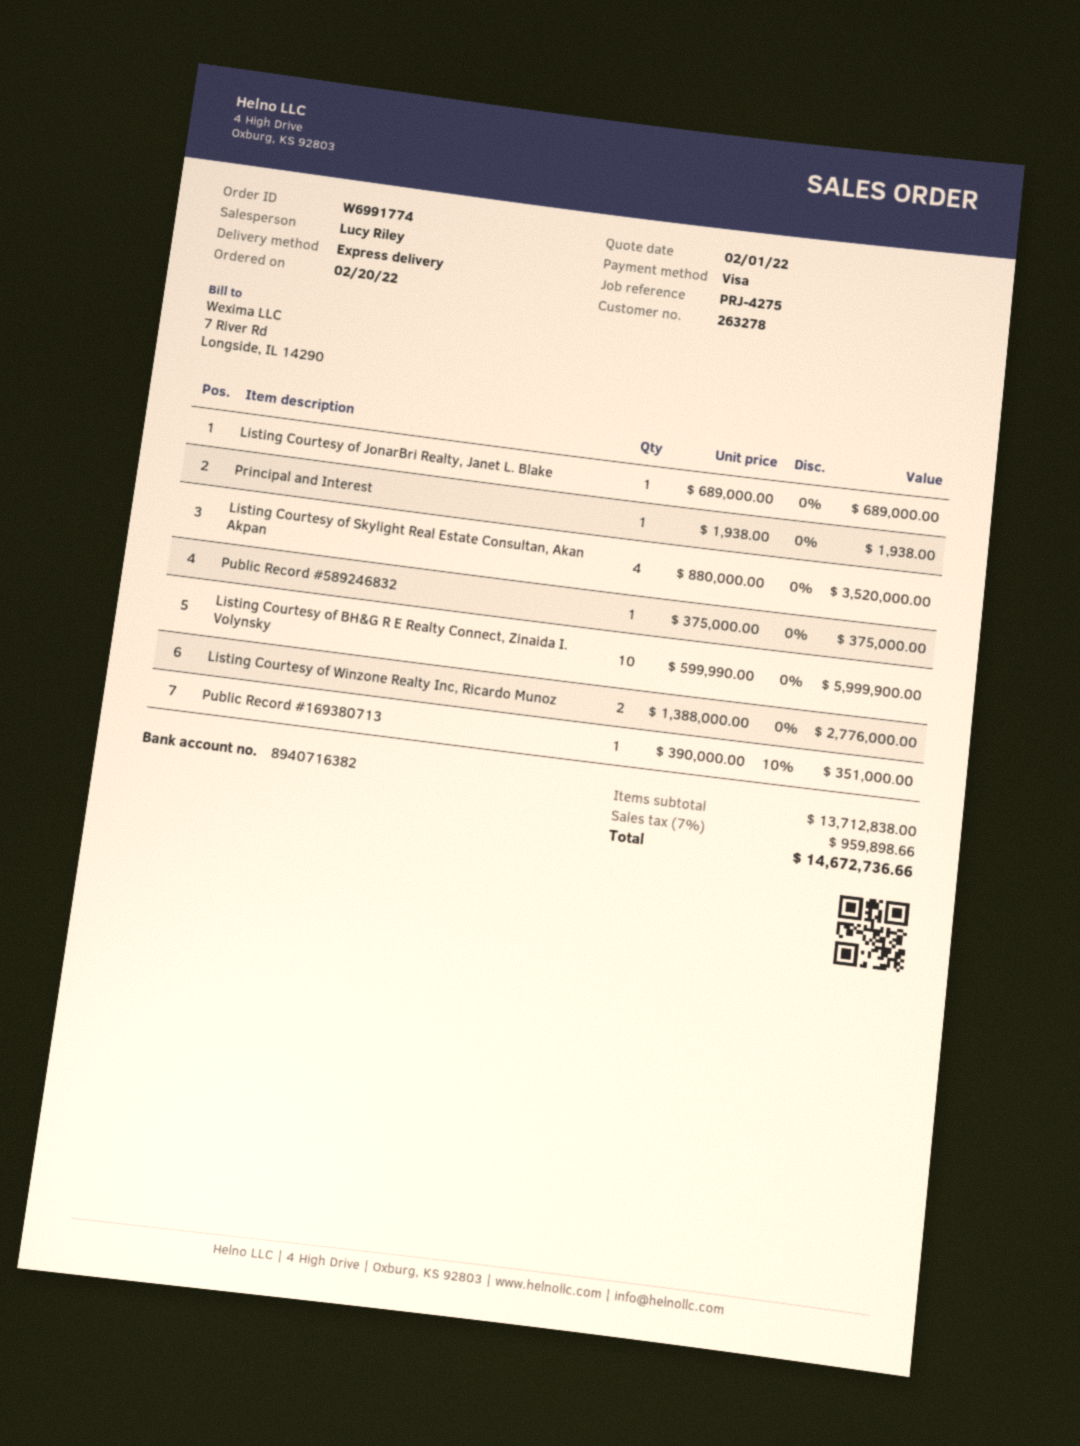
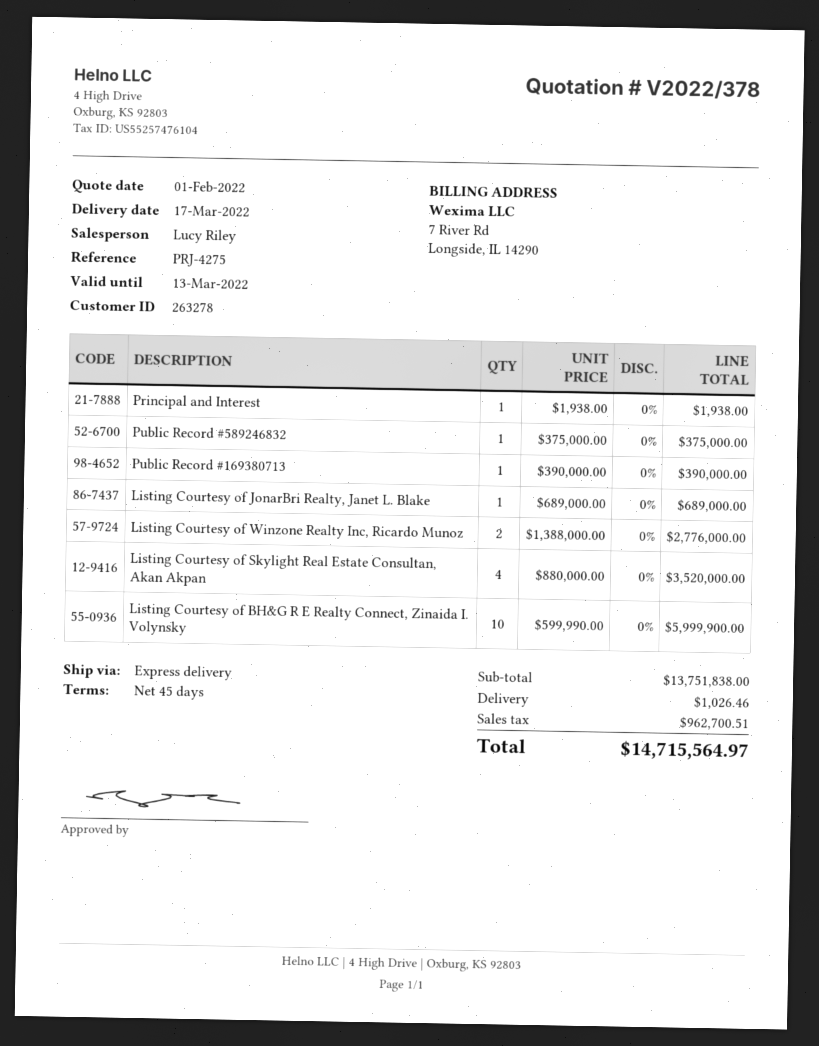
Public Record #169380713: 1 x 390000.00 - 10% = 351000.00 -> 1 x 390000.00 = 390000.00
subtotal: 13712838.00 -> 13751838.00
shipping: none -> 1026.46
tax: 959898.66 -> 962700.51
total: 14672736.66 -> 14715564.97

